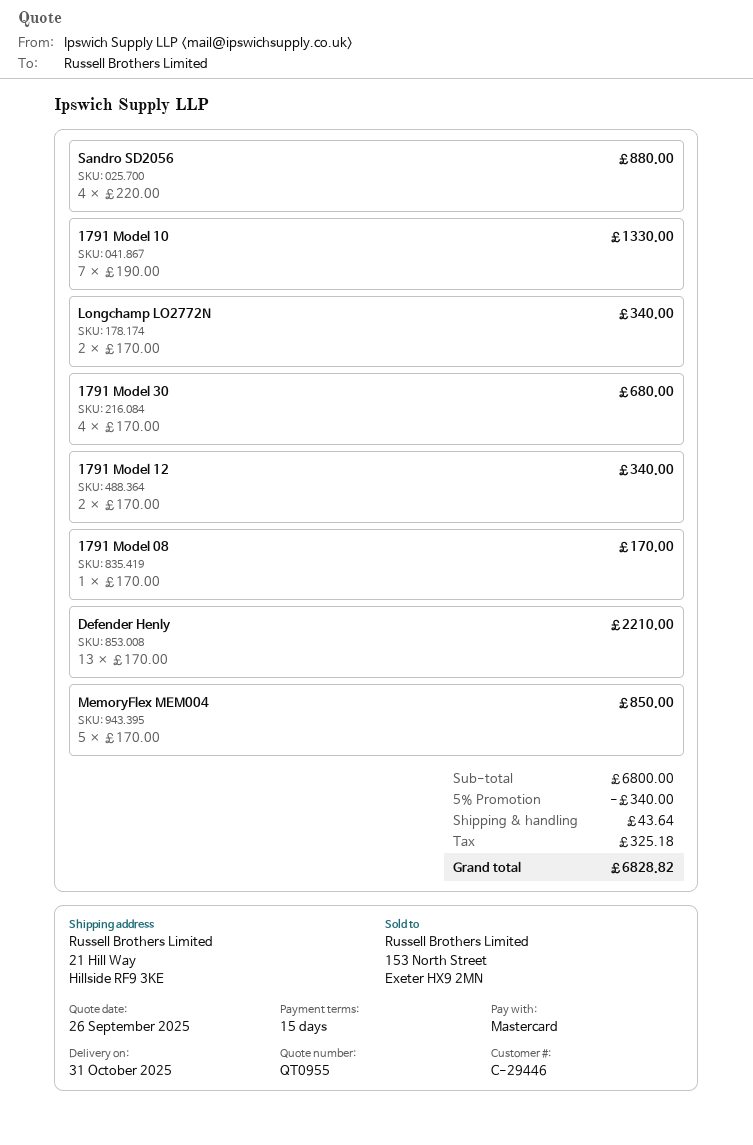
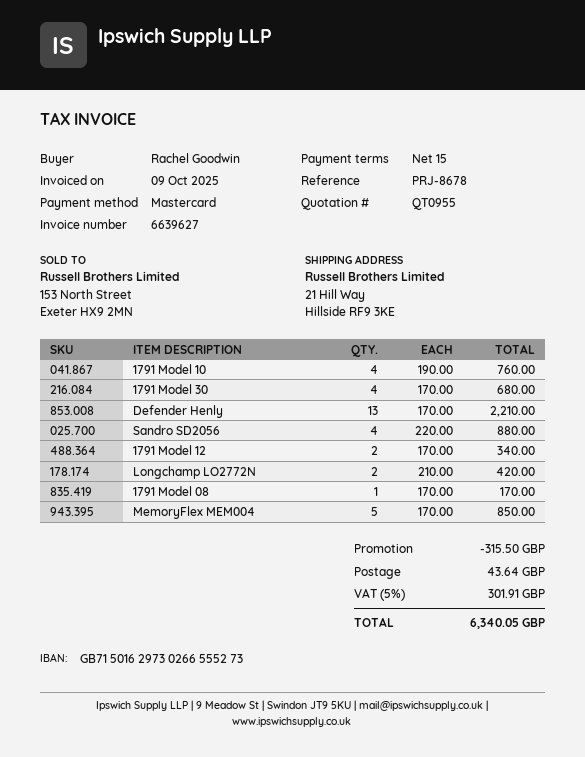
1791 Model 10: 7 x 190.00 = 1330.00 -> 4 x 190.00 = 760.00
Longchamp LO2772N: 2 x 170.00 = 340.00 -> 2 x 210.00 = 420.00
discount: 340.00 -> 315.50
tax: 325.18 -> 301.91
total: 6828.82 -> 6340.05

